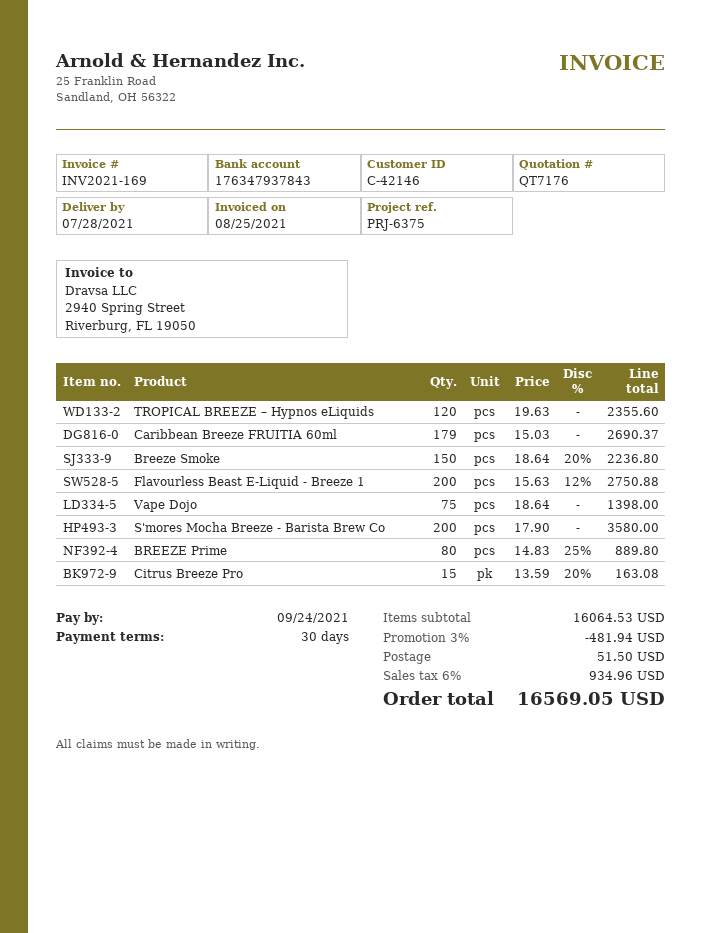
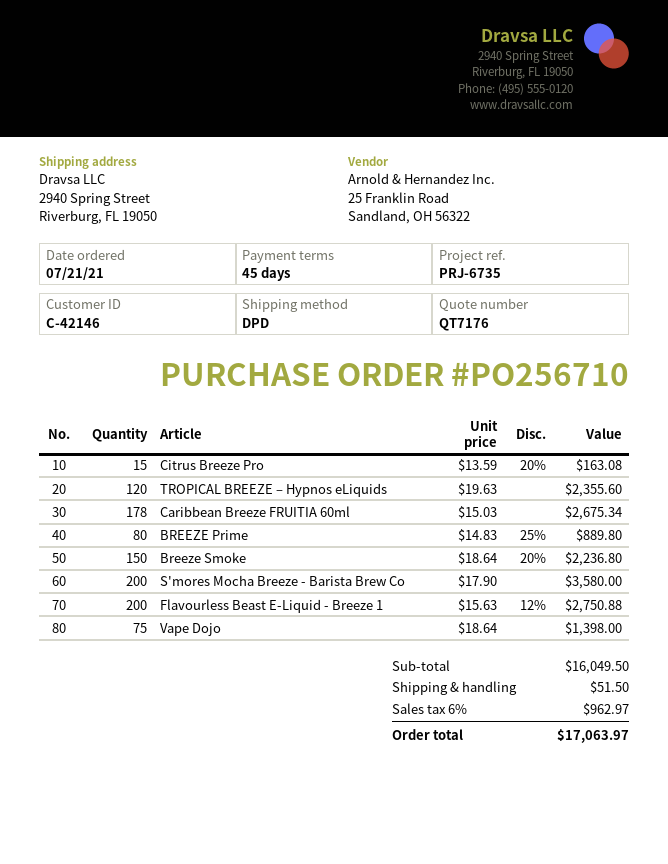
payment terms: 30 days -> 45 days
reference: PRJ-6375 -> PRJ-6735
Caribbean Breeze FRUITIA 60ml: 179 x 15.03 = 2690.37 -> 178 x 15.03 = 2675.34
subtotal: 16064.53 -> 16049.50
discount: 3% = 481.94 -> none
tax: 6% = 934.96 -> 6% = 962.97
total: 16569.05 -> 17063.97

